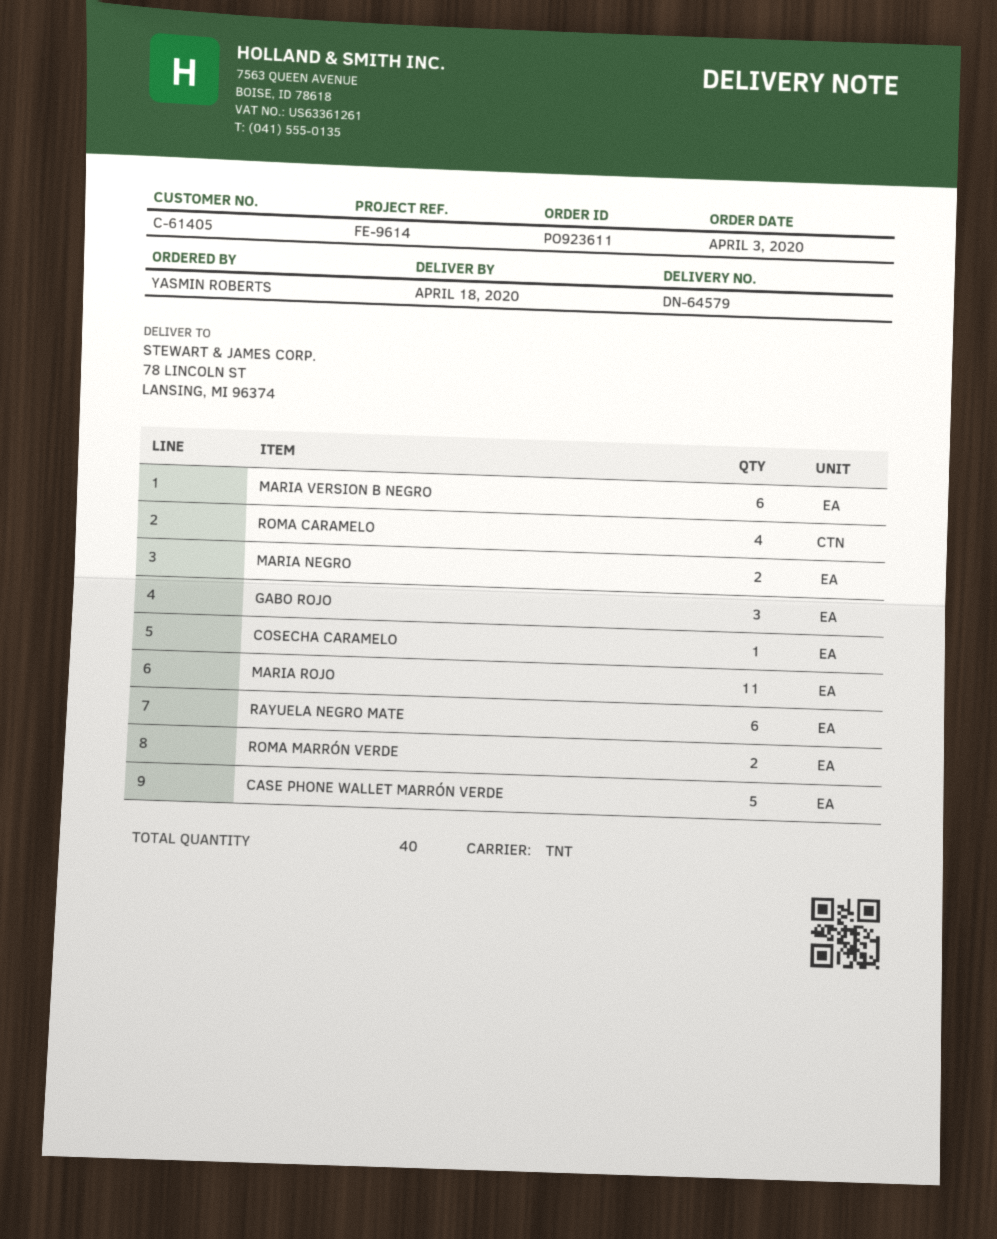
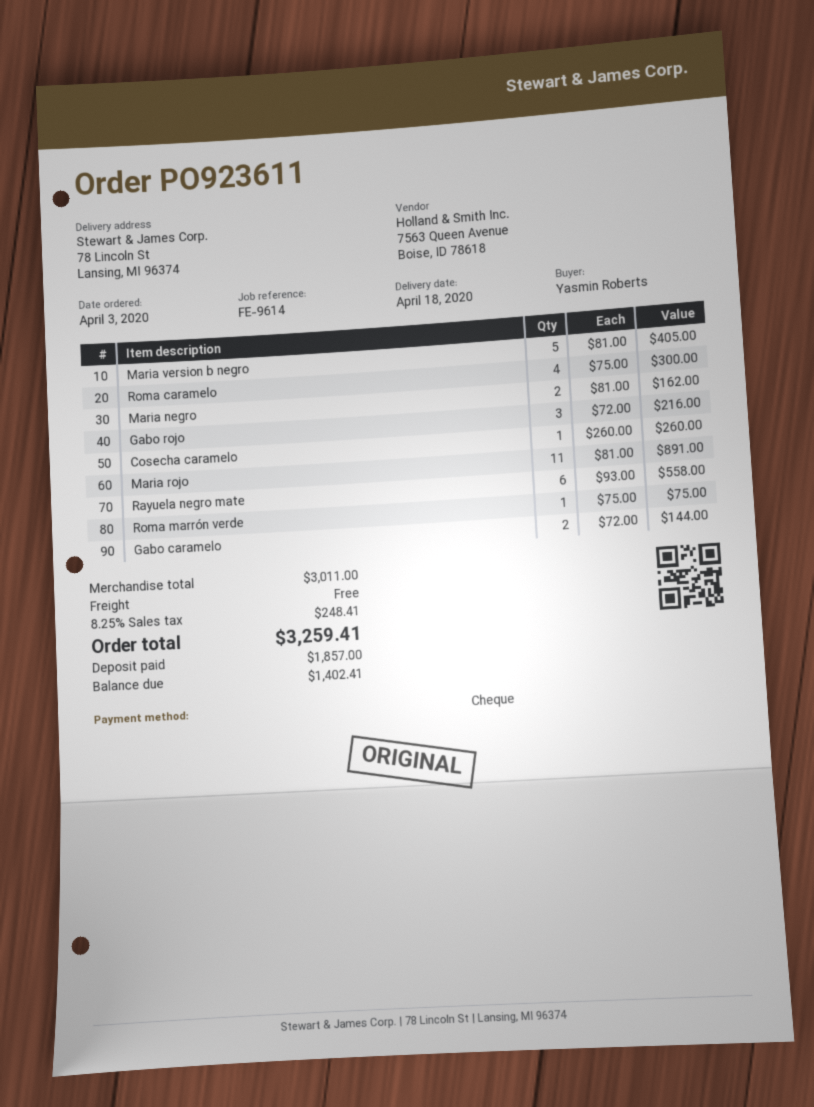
MARIA VERSION B NEGRO: 6 -> 5
ROMA MARRÓN VERDE: 2 -> 1
CASE PHONE WALLET MARRÓN VERDE: 5 -> none
Gabo caramelo: none -> 2

